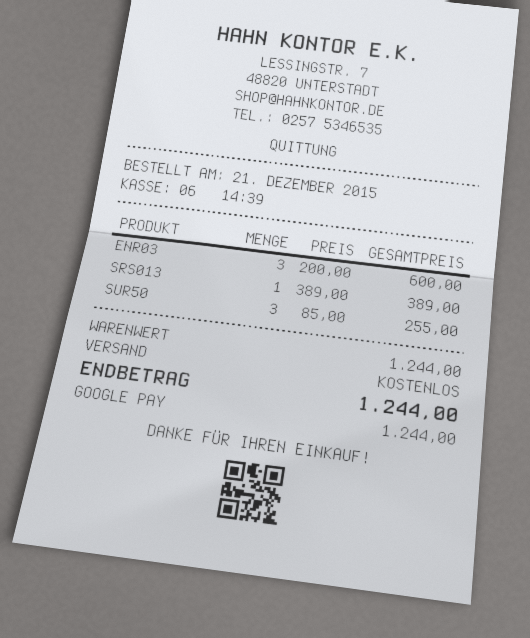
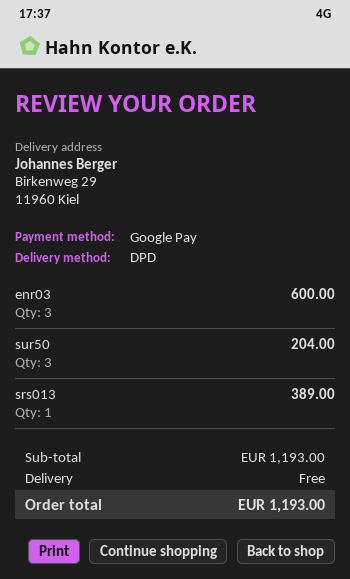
SUR50: 3 for 255.00 -> 3 for 204.00
subtotal: 1244.00 -> 1193.00
total: 1244.00 -> 1193.00

